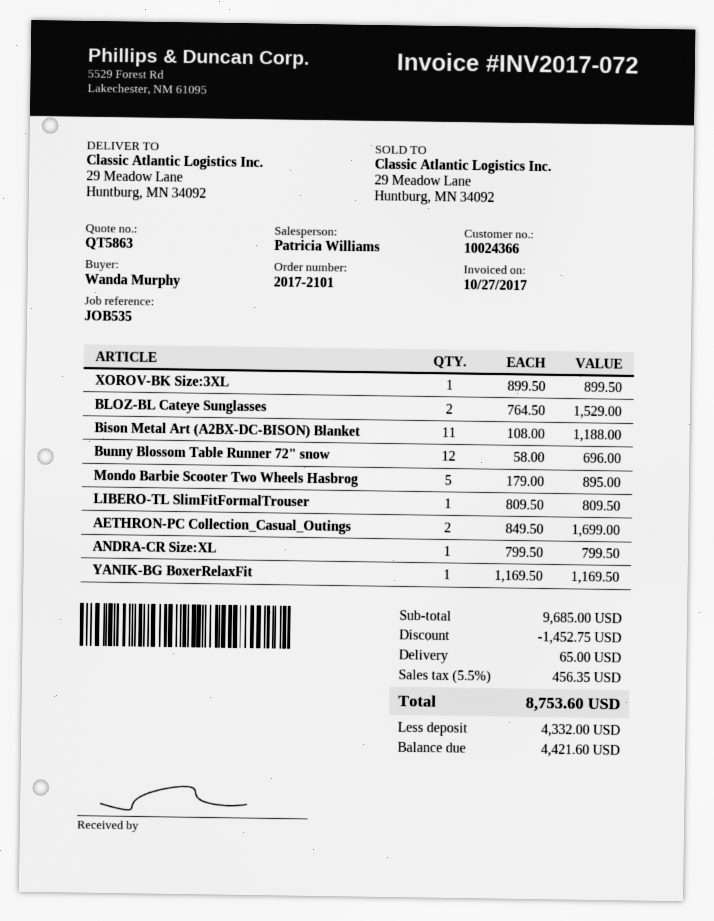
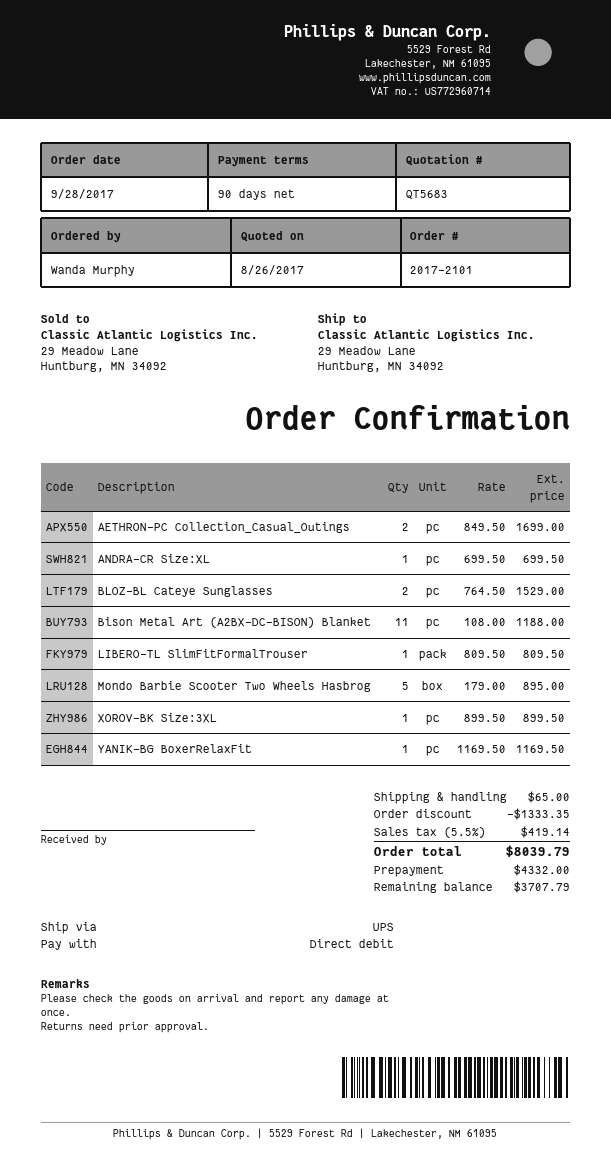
quote number: QT5863 -> QT5683
Bunny Blossom Table Runner 72" snow: 12 x 58.00 = 696.00 -> none
ANDRA-CR Size:XL: 1 x 799.50 = 799.50 -> 1 x 699.50 = 699.50
discount: 1452.75 -> 1333.35
tax: 5.5% = 456.35 -> 5.5% = 419.14
total: 8753.60 -> 8039.79
balance: 4421.60 -> 3707.79

